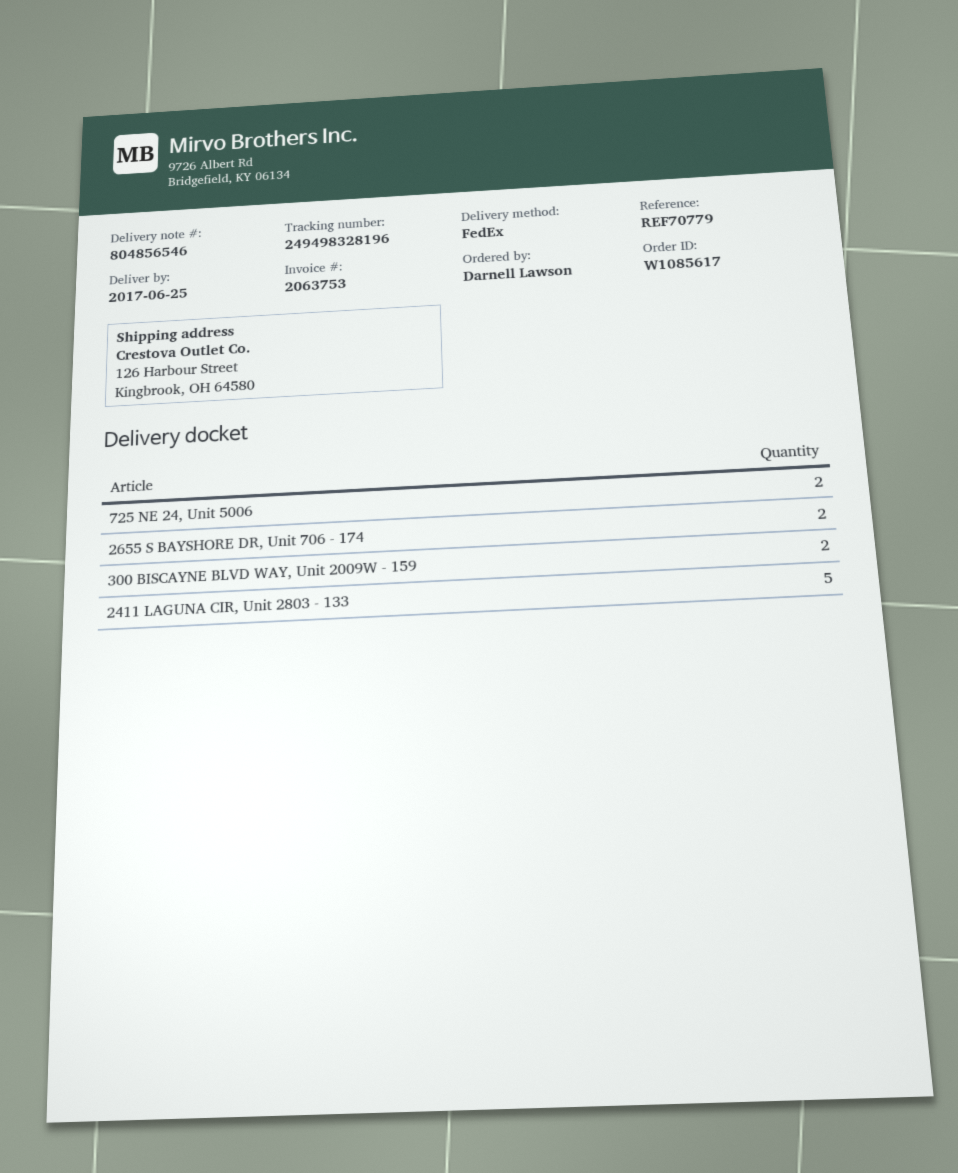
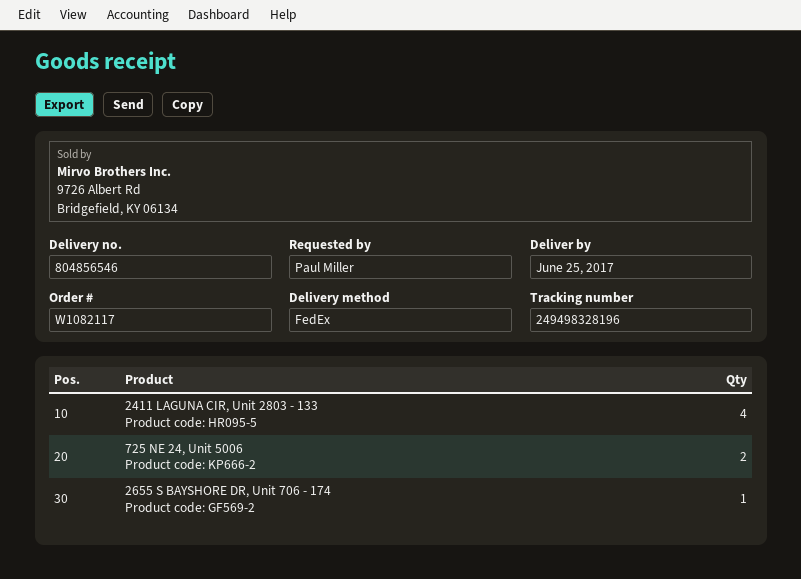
order number: W1085617 -> W1082117
ordered by: Darnell Lawson -> Paul Miller
2655 S BAYSHORE DR, Unit 706 - 174: 2 -> 1
300 BISCAYNE BLVD WAY, Unit 2009W - 159: 2 -> none
2411 LAGUNA CIR, Unit 2803 - 133: 5 -> 4

